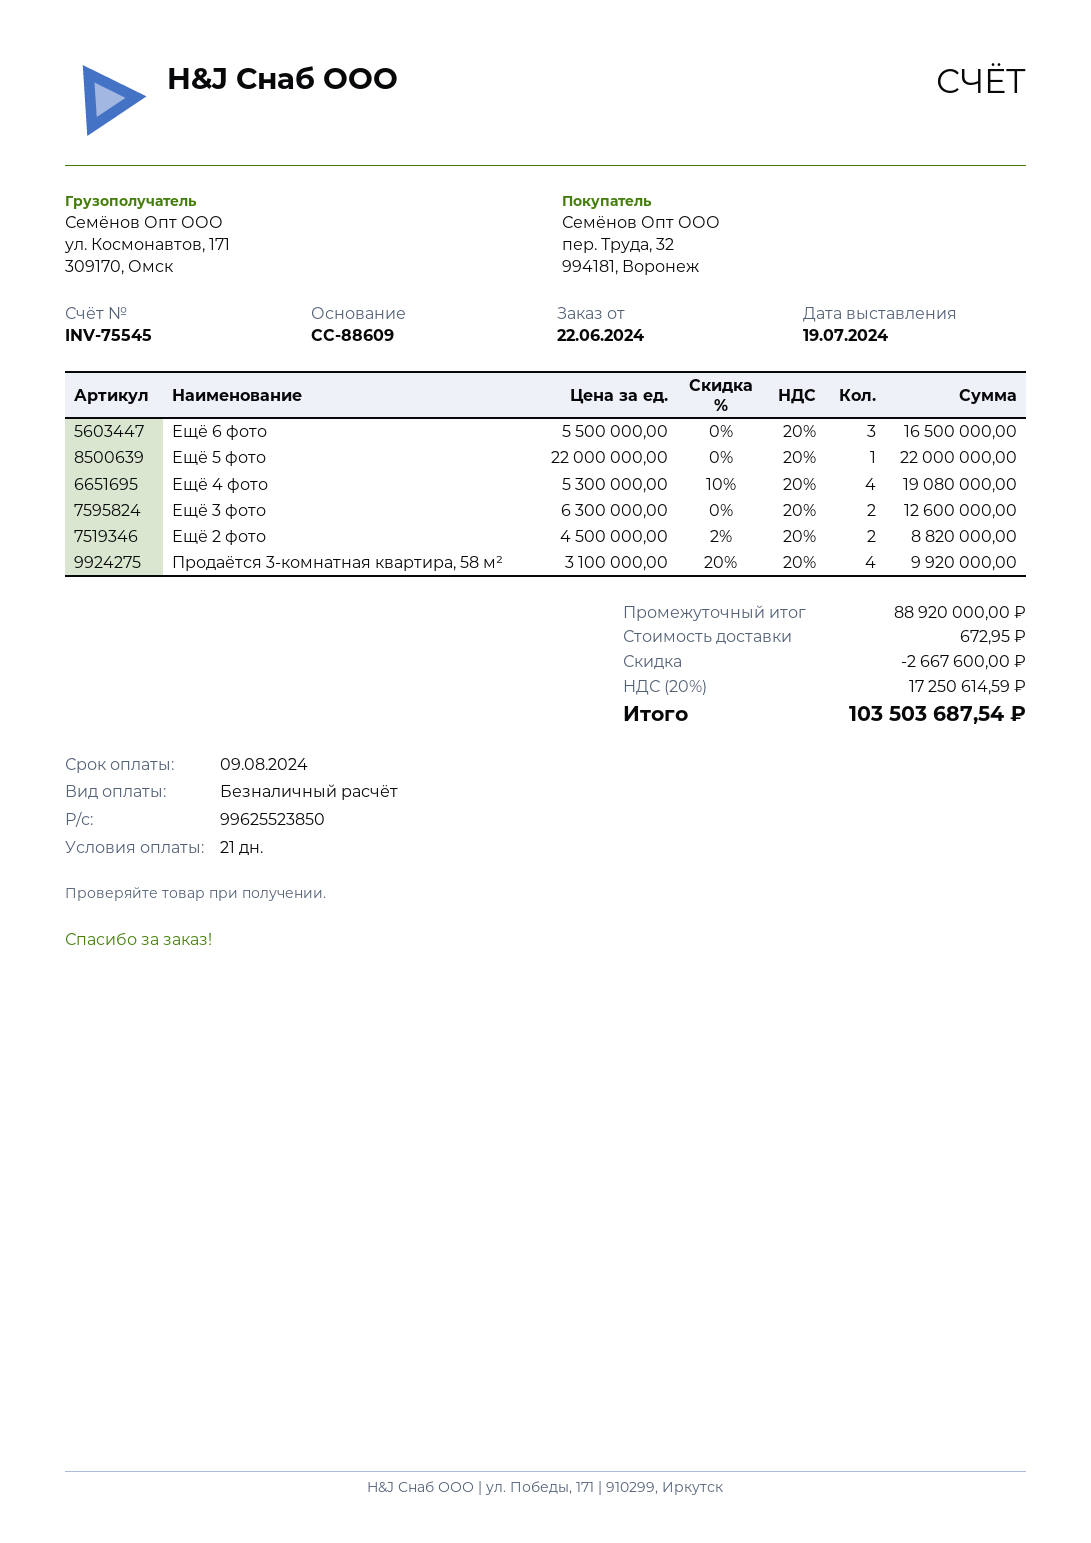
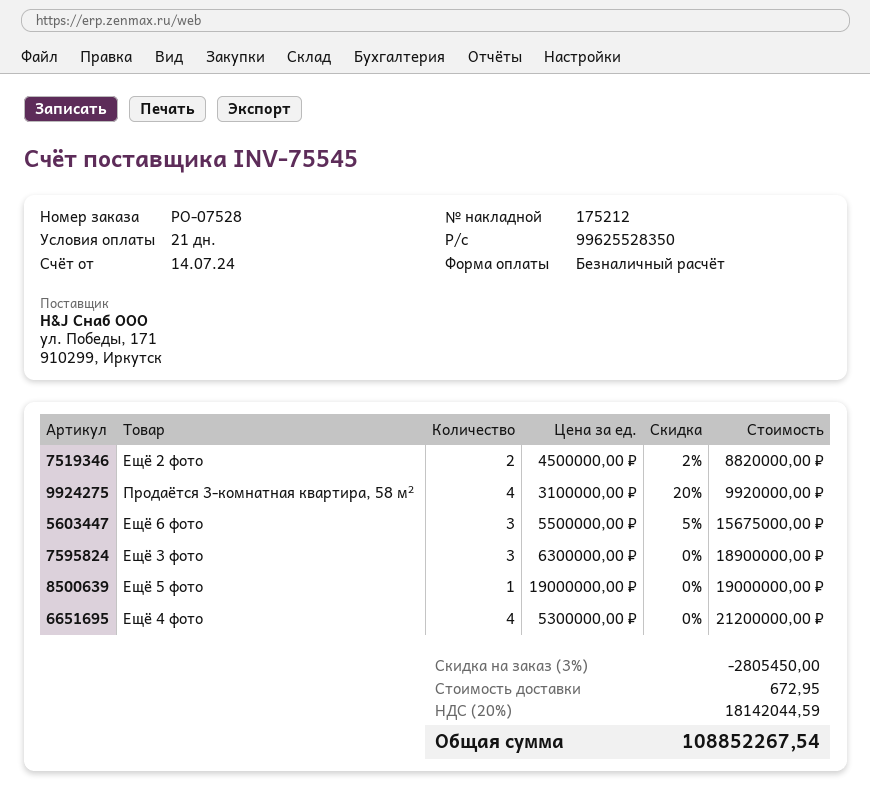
invoice date: 2024-07-19 -> 2024-07-14
bank account: 99625523850 -> 99625528350
Ещё 6 фото: 3 x 5500000.00 = 16500000.00 -> 3 x 5500000.00 - 5% = 15675000.00
Ещё 5 фото: 1 x 22000000.00 = 22000000.00 -> 1 x 19000000.00 = 19000000.00
Ещё 4 фото: 4 x 5300000.00 - 10% = 19080000.00 -> 4 x 5300000.00 = 21200000.00
Ещё 3 фото: 2 x 6300000.00 = 12600000.00 -> 3 x 6300000.00 = 18900000.00
discount: 2667600.00 -> 2805450.00
tax: 20% = 17250614.59 -> 20% = 18142044.59
total: 103503687.54 -> 108852267.54

